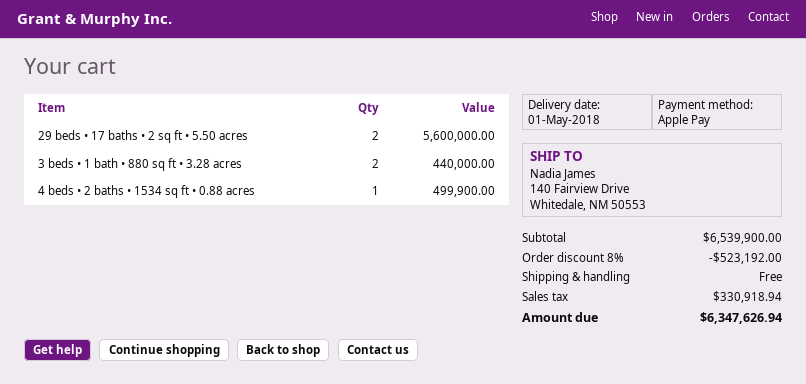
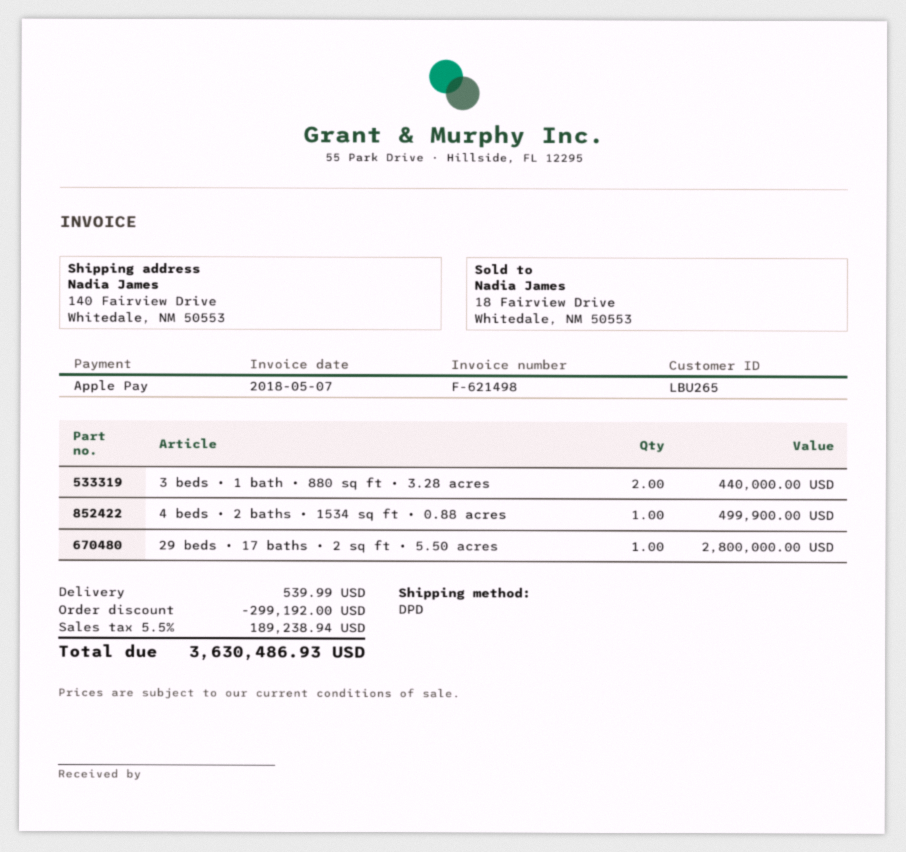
29 beds • 17 baths • 2 sq ft • 5.50 acres: 2 for 5600000.00 -> 1 for 2800000.00
discount: 523192.00 -> 299192.00
shipping: 0.00 -> 539.99
tax: 330918.94 -> 189238.94
total: 6347626.94 -> 3630486.93

